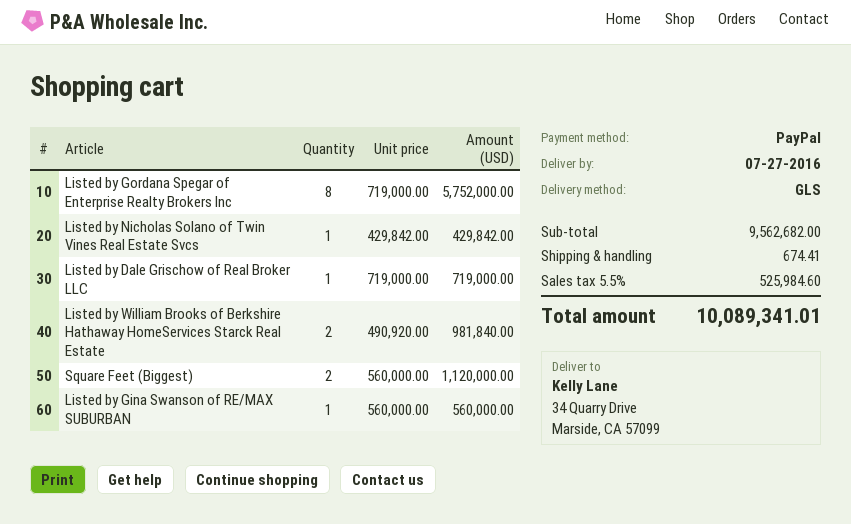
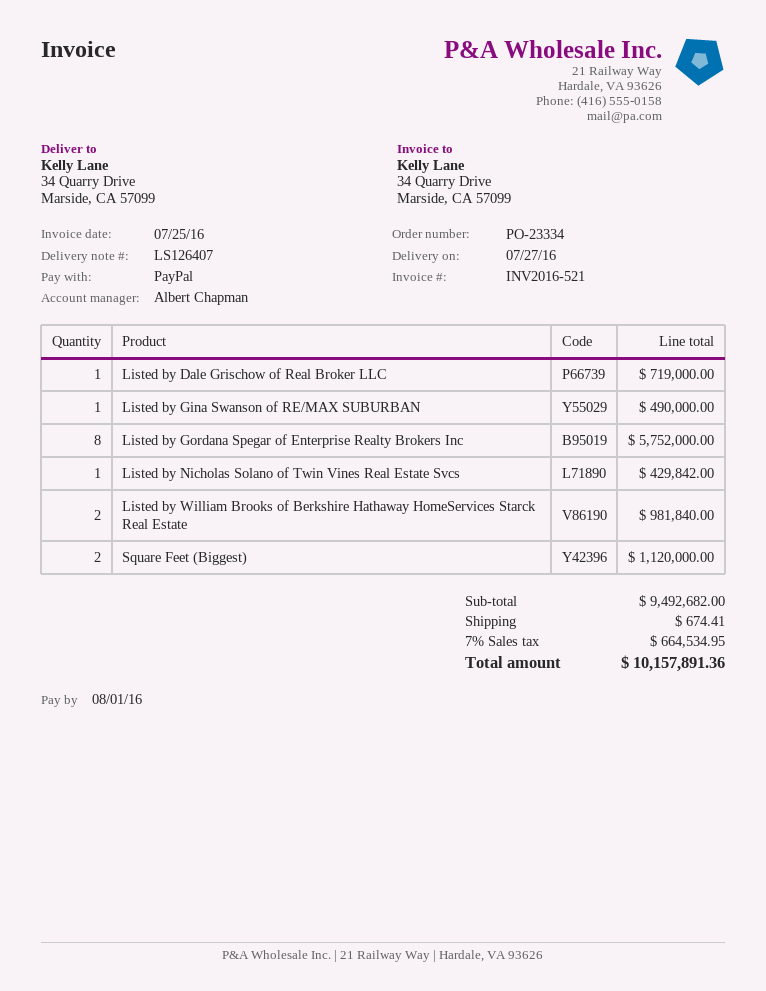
Listed by Gina Swanson of RE/MAX SUBURBAN: 1 for 560000.00 -> 1 for 490000.00
subtotal: 9562682.00 -> 9492682.00
tax: 5.5% = 525984.60 -> 7% = 664534.95
total: 10089341.01 -> 10157891.36

